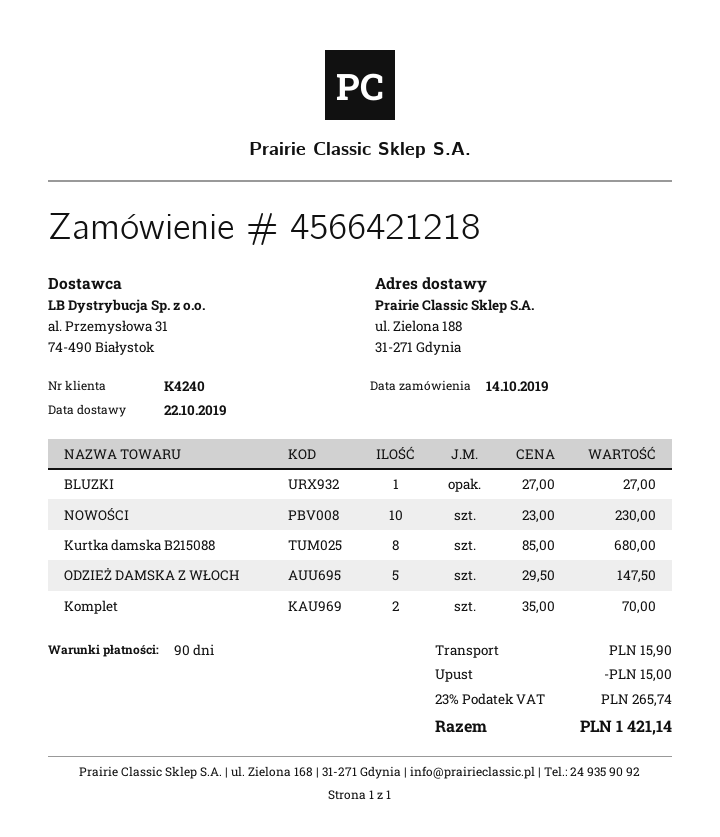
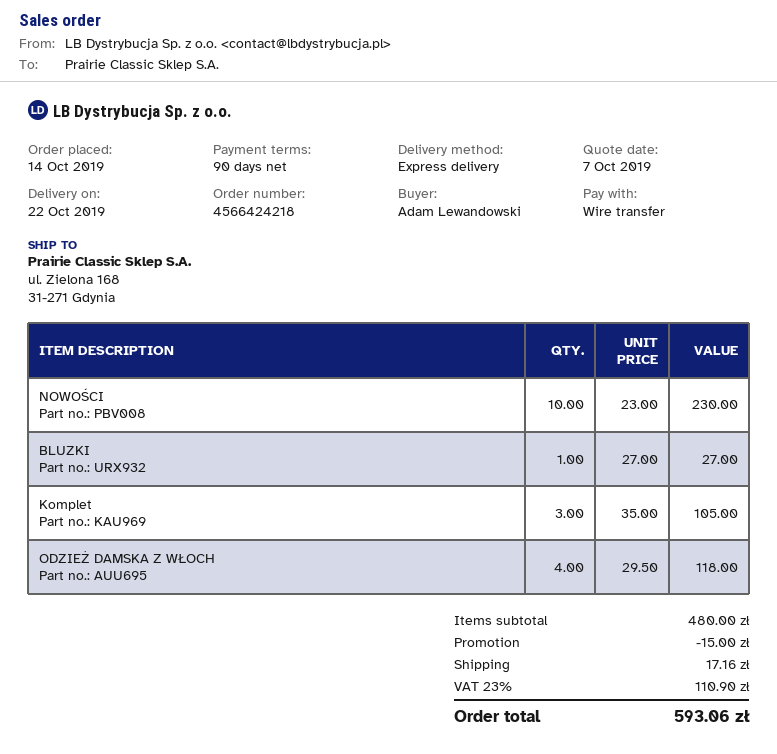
order number: 4566421218 -> 4566424218
ship to: ul. Zielona 188, 31-271 Gdynia -> ul. Zielona 168, 31-271 Gdynia
Kurtka damska B215088: 8 x 85.00 = 680.00 -> none
ODZIEŻ DAMSKA Z WŁOCH: 5 x 29.50 = 147.50 -> 4 x 29.50 = 118.00
Komplet: 2 x 35.00 = 70.00 -> 3 x 35.00 = 105.00
shipping: 15.90 -> 17.16
tax: 23% = 265.74 -> 23% = 110.90
total: 1421.14 -> 593.06

